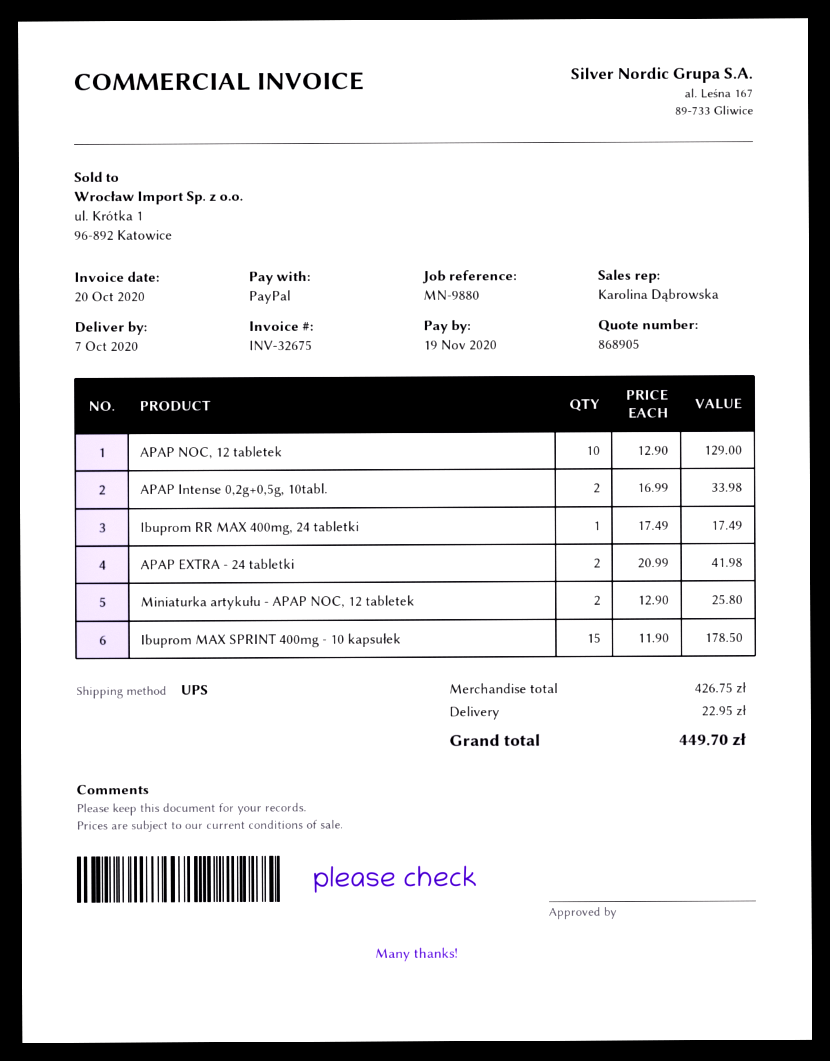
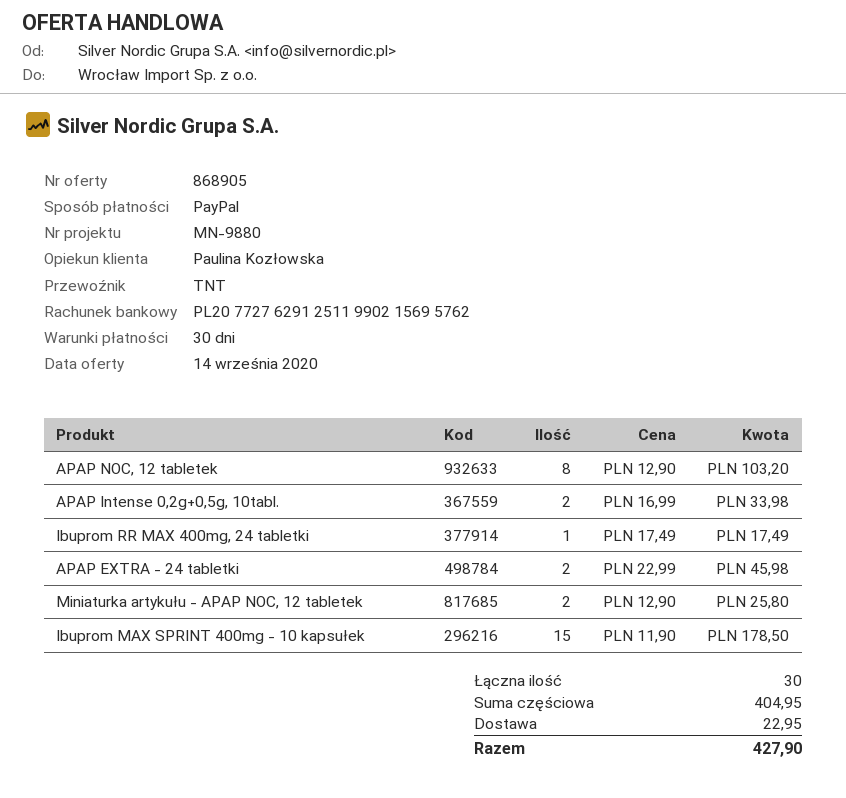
sales rep: Karolina Dąbrowska -> Paulina Kozłowska
shipping method: UPS -> TNT
APAP NOC, 12 tabletek: 10 x 12.90 = 129.00 -> 8 x 12.90 = 103.20
APAP EXTRA - 24 tabletki: 2 x 20.99 = 41.98 -> 2 x 22.99 = 45.98
subtotal: 426.75 -> 404.95
total: 449.70 -> 427.90

